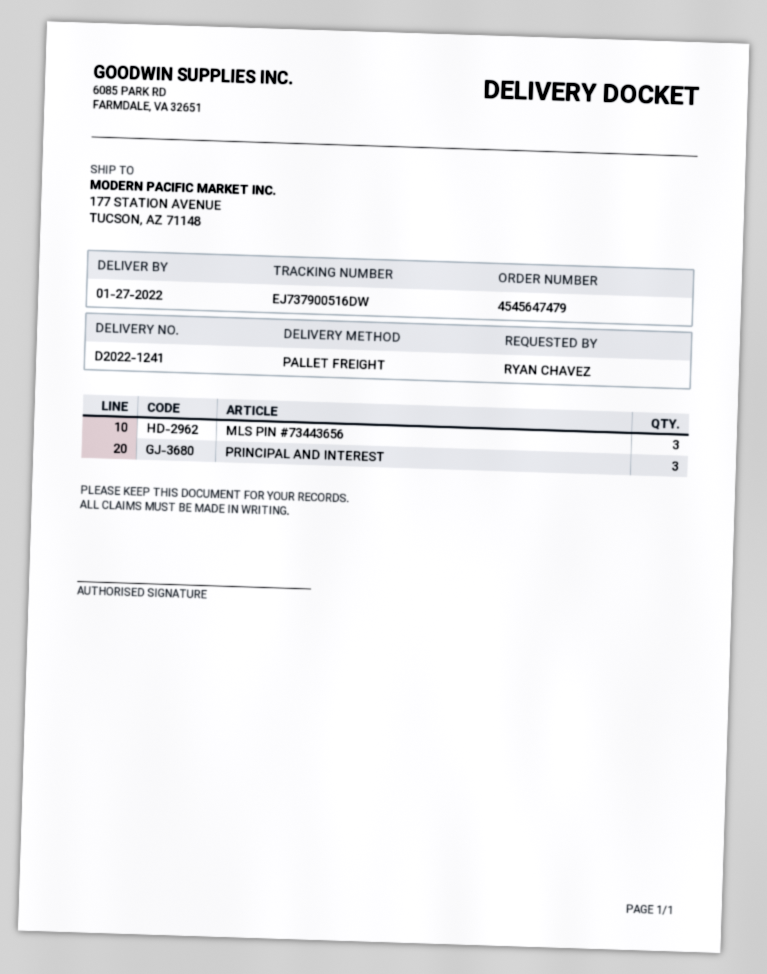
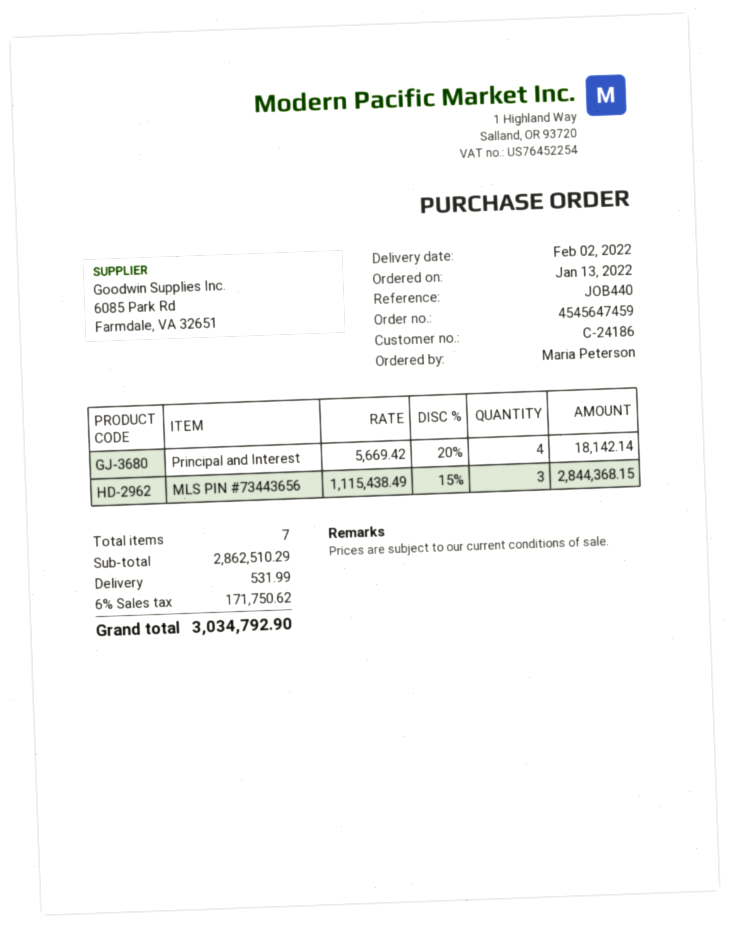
order number: 4545647479 -> 4545647459
delivery date: 2022-01-27 -> 2022-02-02
ordered by: RYAN CHAVEZ -> Maria Peterson
PRINCIPAL AND INTEREST: 3 -> 4

